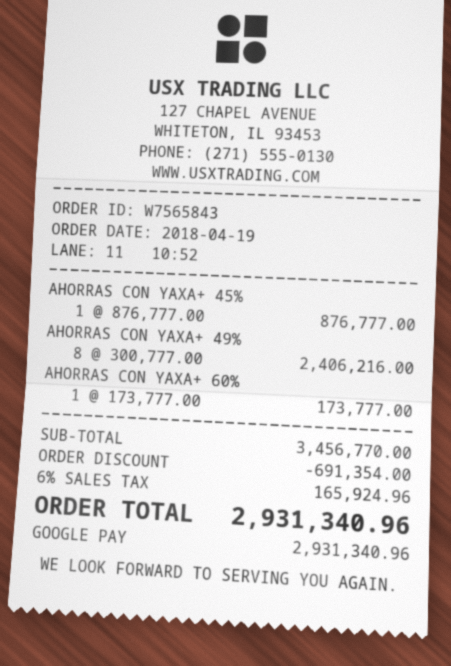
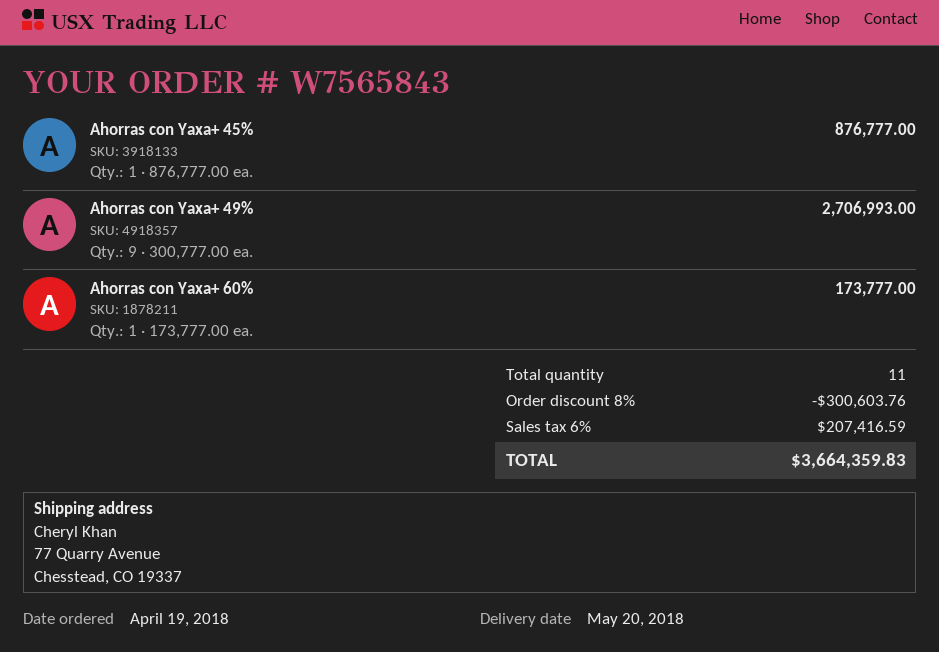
AHORRAS CON YAXA+ 49%: 8 x 300777.00 = 2406216.00 -> 9 x 300777.00 = 2706993.00
discount: 691354.00 -> 300603.76
tax: 6% = 165924.96 -> 6% = 207416.59
total: 2931340.96 -> 3664359.83

